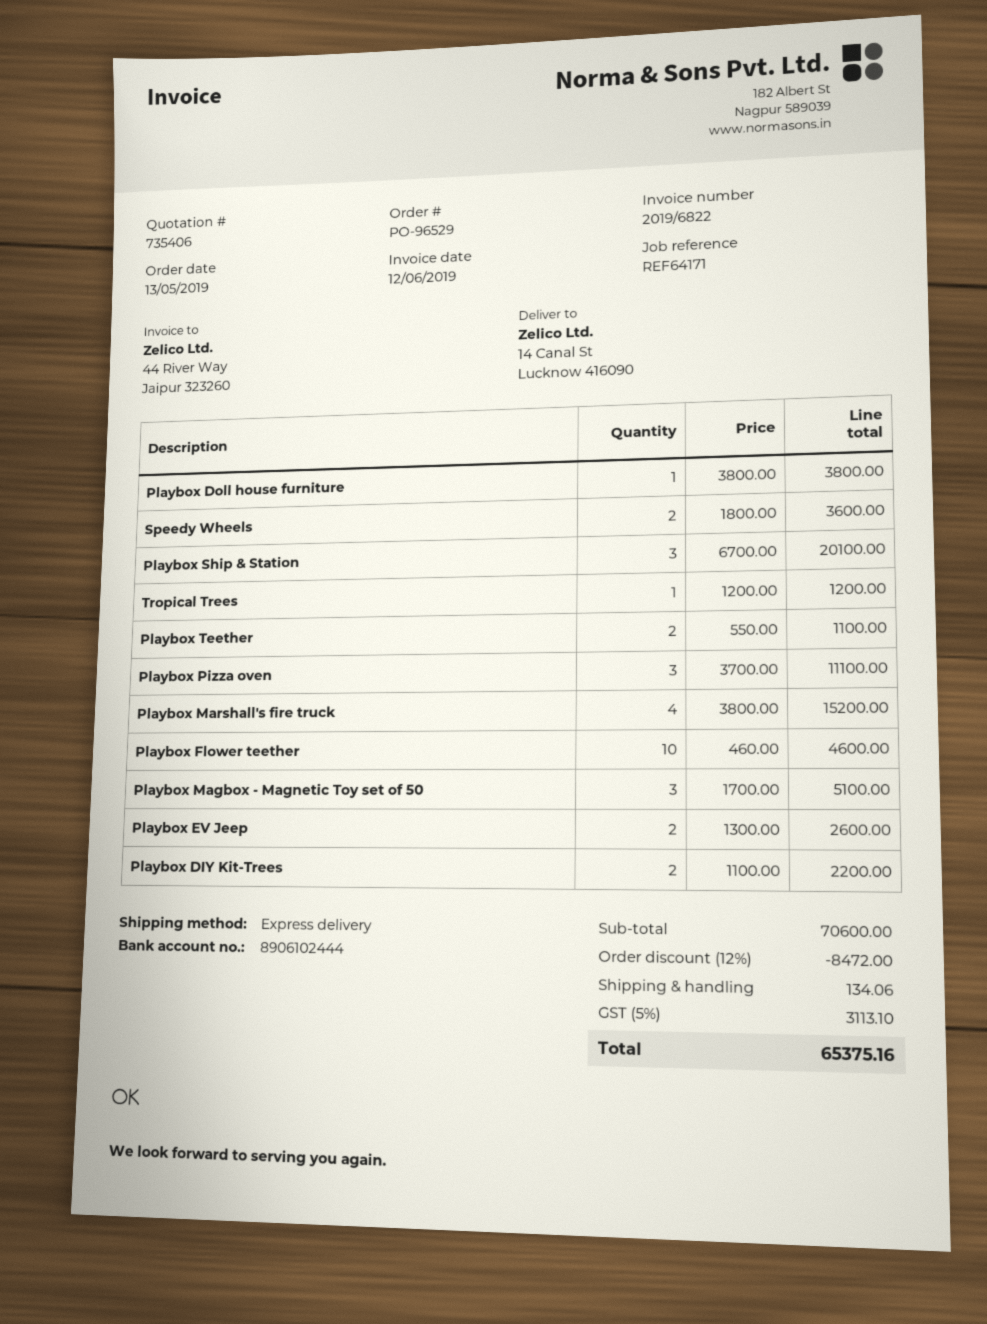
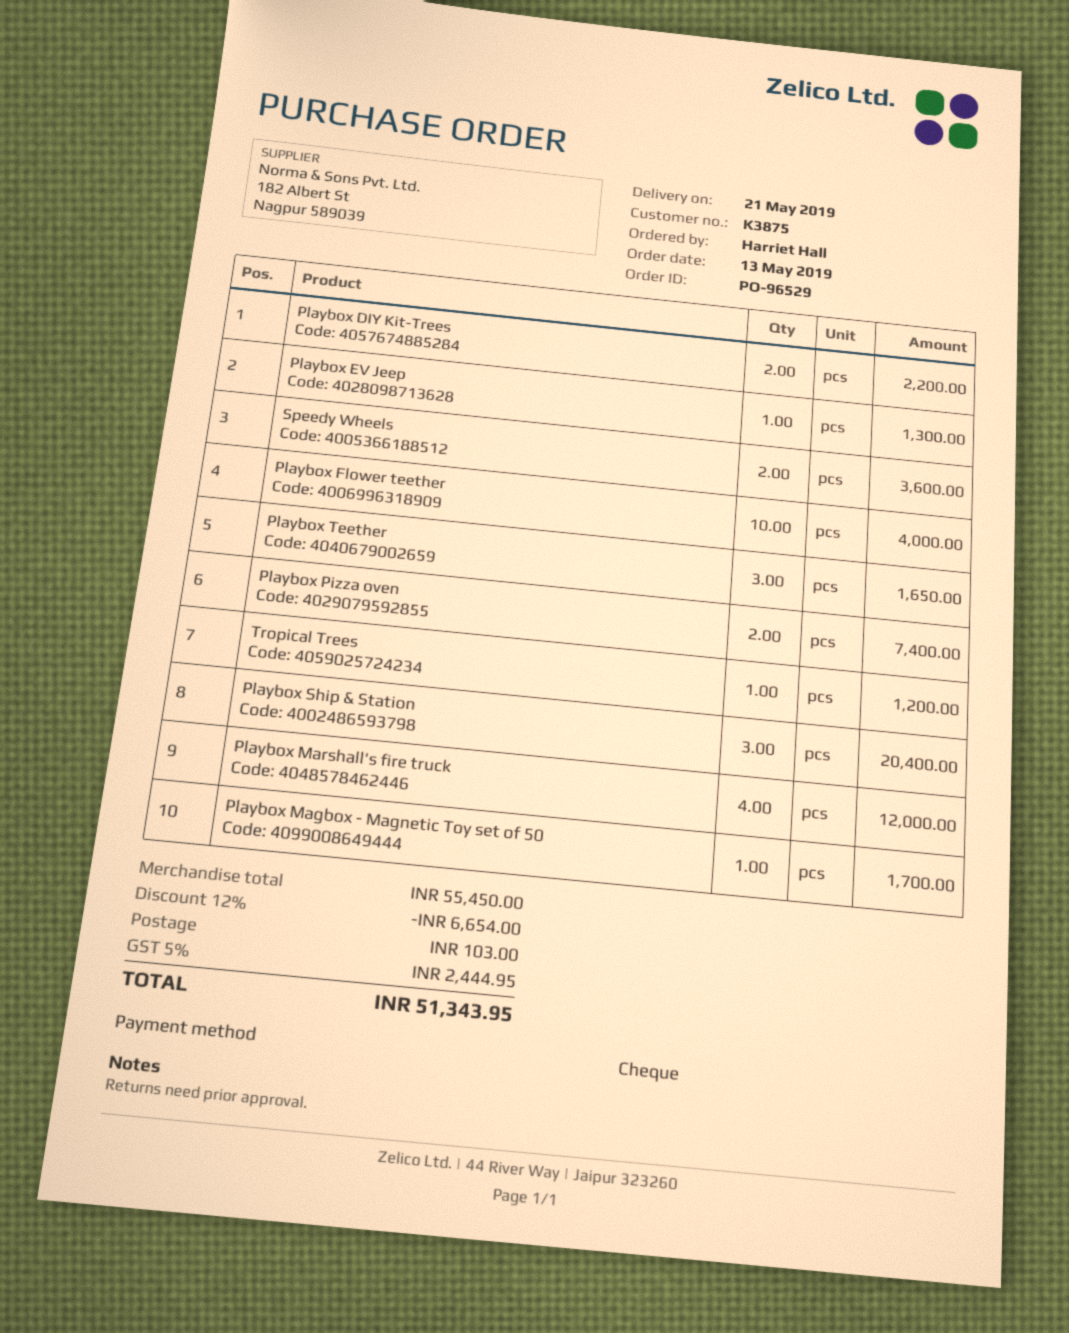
Playbox Doll house furniture: 1 for 3800.00 -> none
Playbox Ship & Station: 3 for 20100.00 -> 3 for 20400.00
Playbox Teether: 2 for 1100.00 -> 3 for 1650.00
Playbox Pizza oven: 3 for 11100.00 -> 2 for 7400.00
Playbox Marshall's fire truck: 4 for 15200.00 -> 4 for 12000.00
Playbox Flower teether: 10 for 4600.00 -> 10 for 4000.00
Playbox Magbox - Magnetic Toy set of 50: 3 for 5100.00 -> 1 for 1700.00
Playbox EV Jeep: 2 for 2600.00 -> 1 for 1300.00
subtotal: 70600.00 -> 55450.00
discount: 12% = 8472.00 -> 12% = 6654.00
shipping: 134.06 -> 103.00
tax: 5% = 3113.10 -> 5% = 2444.95
total: 65375.16 -> 51343.95

